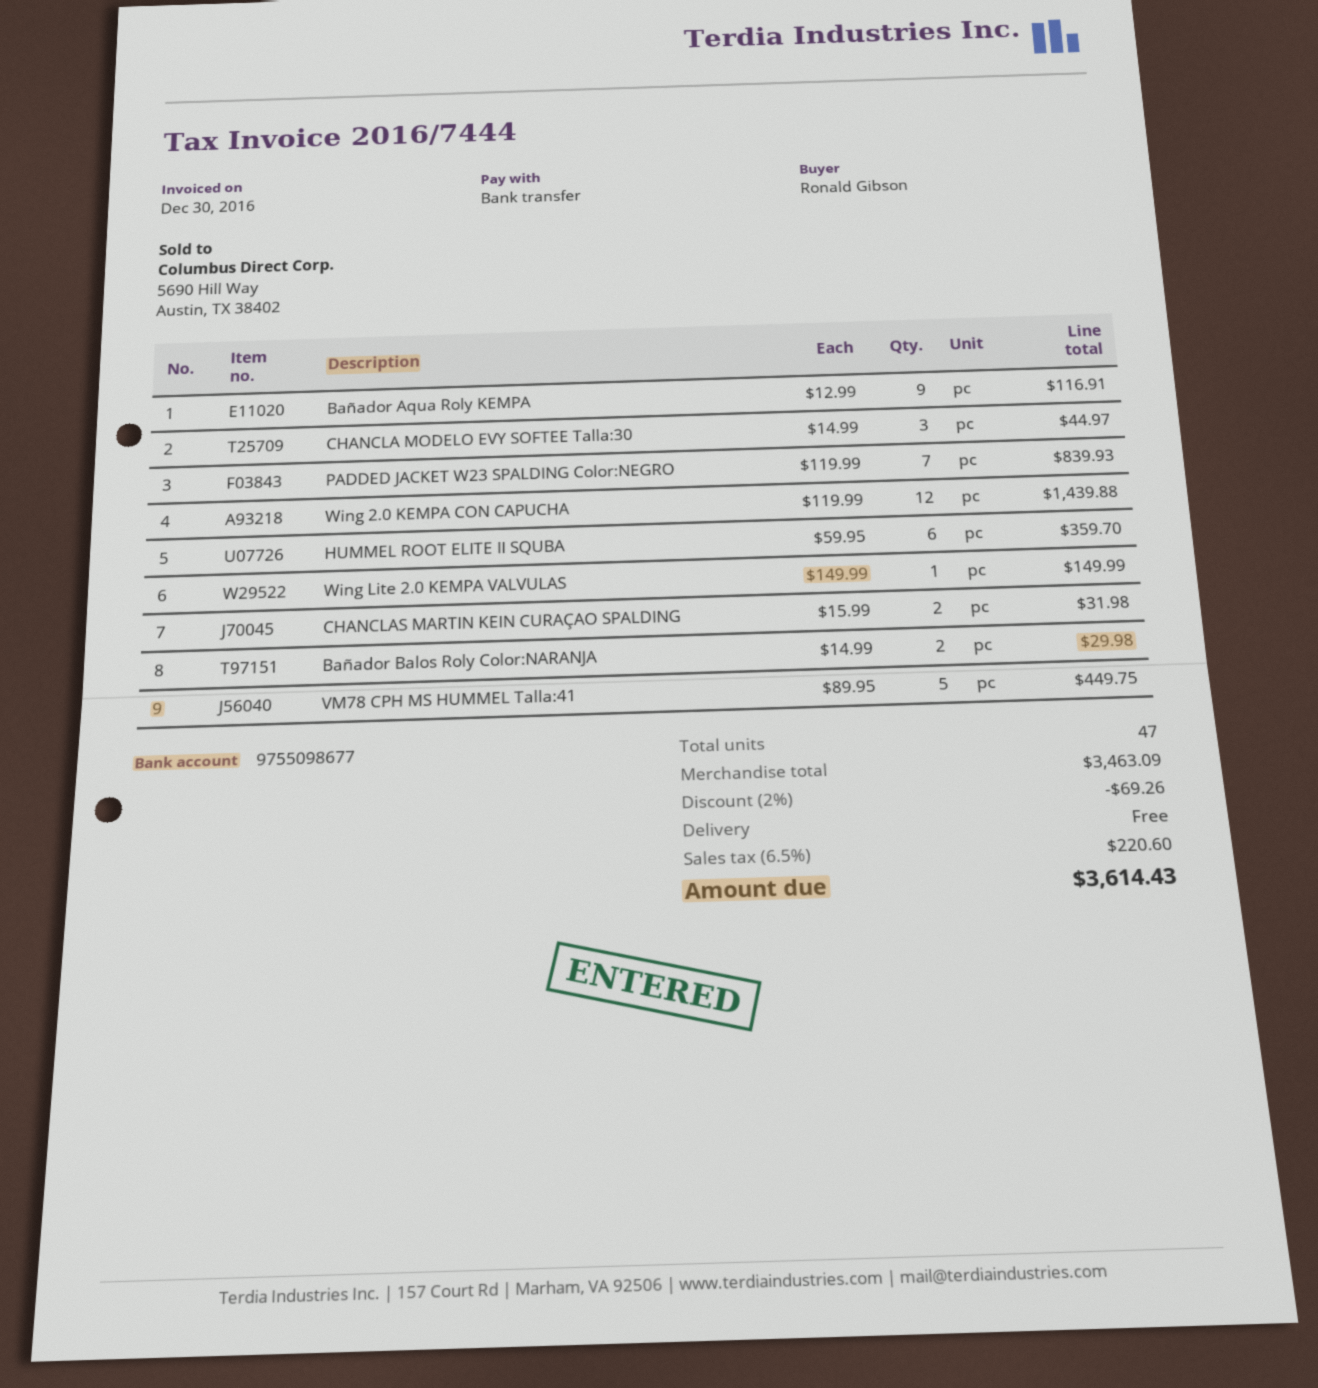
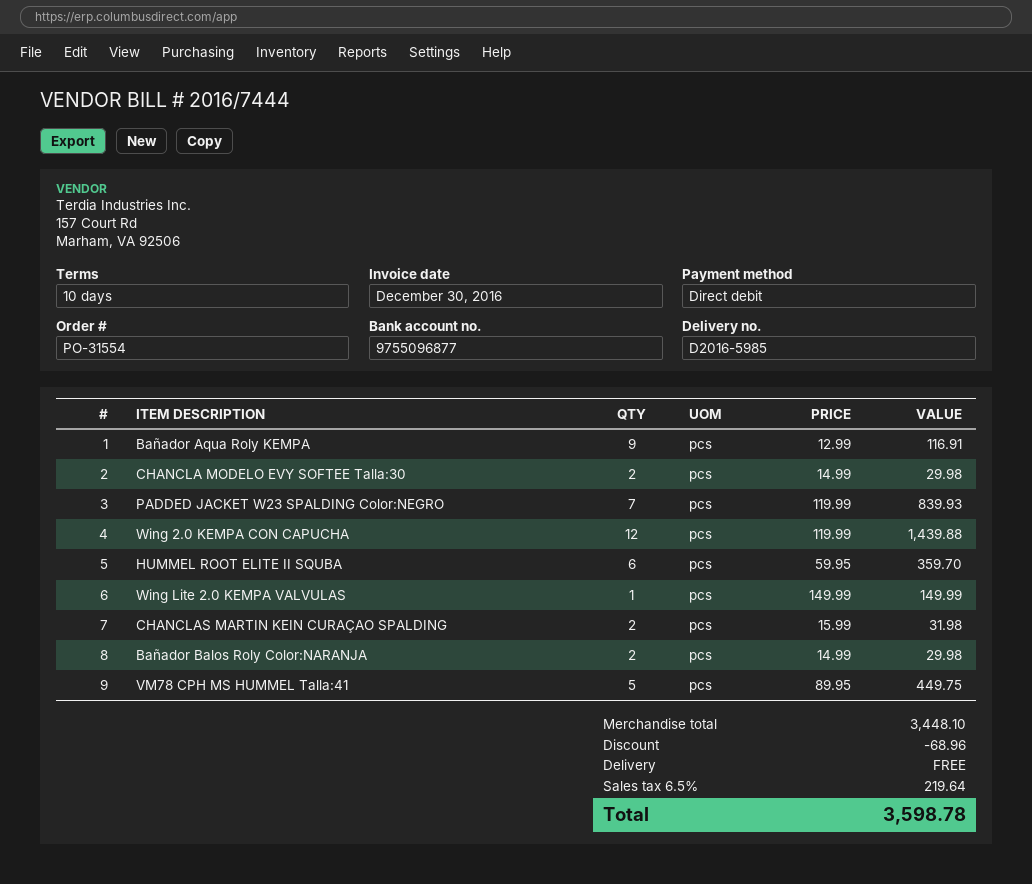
payment method: bank transfer -> direct debit
bank account: 9755098677 -> 9755096877
CHANCLA MODELO EVY SOFTEE Talla:30: 3 x 14.99 = 44.97 -> 2 x 14.99 = 29.98
subtotal: 3463.09 -> 3448.10
discount: 69.26 -> 68.96
tax: 6.5% = 220.60 -> 6.5% = 219.64
total: 3614.43 -> 3598.78

